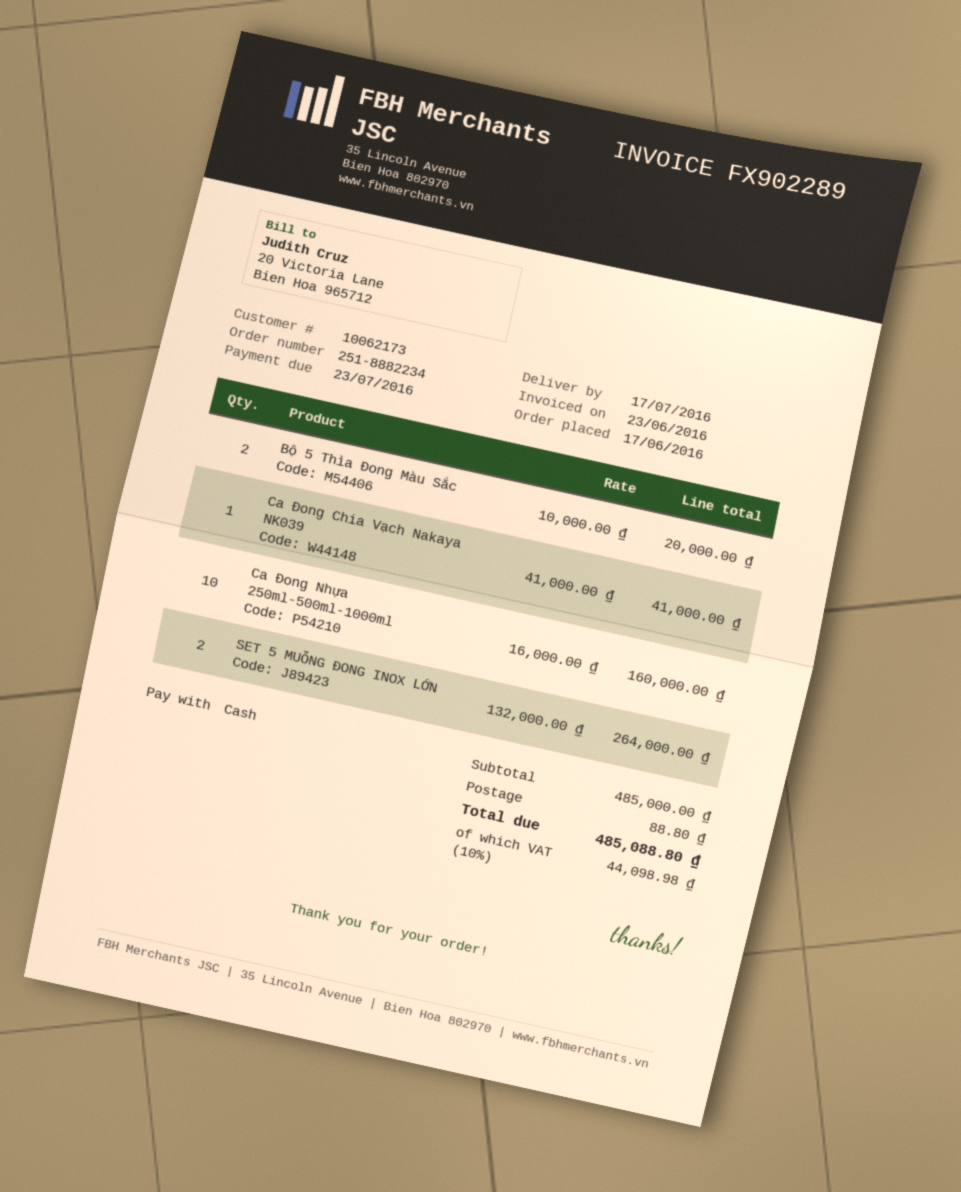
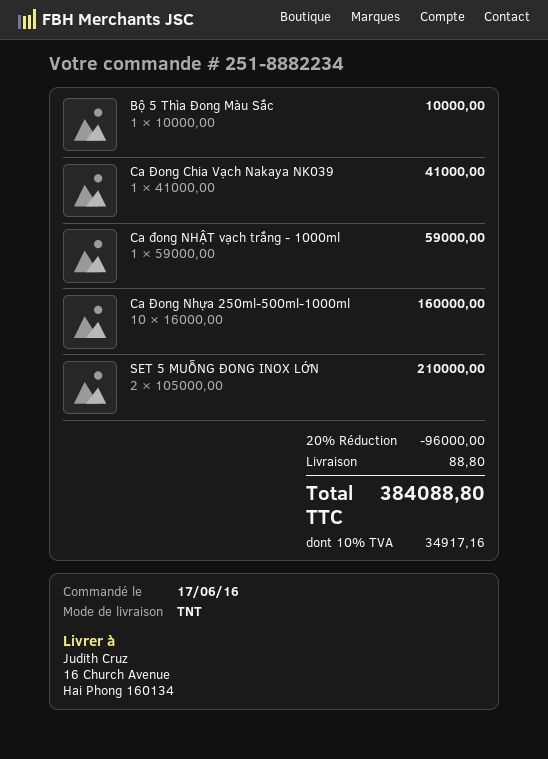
Bộ 5 Thìa Đong Màu Sắc: 2 x 10000.00 = 20000.00 -> 1 x 10000.00 = 10000.00
SET 5 MUỖNG ĐONG INOX LỚN: 2 x 132000.00 = 264000.00 -> 2 x 105000.00 = 210000.00
Ca đong NHẬT vạch trắng - 1000ml: none -> 1 x 59000.00 = 59000.00
discount: none -> 20% = 96000.00
tax: 10% = 44098.98 -> 10% = 34917.16
total: 485088.80 -> 384088.80

